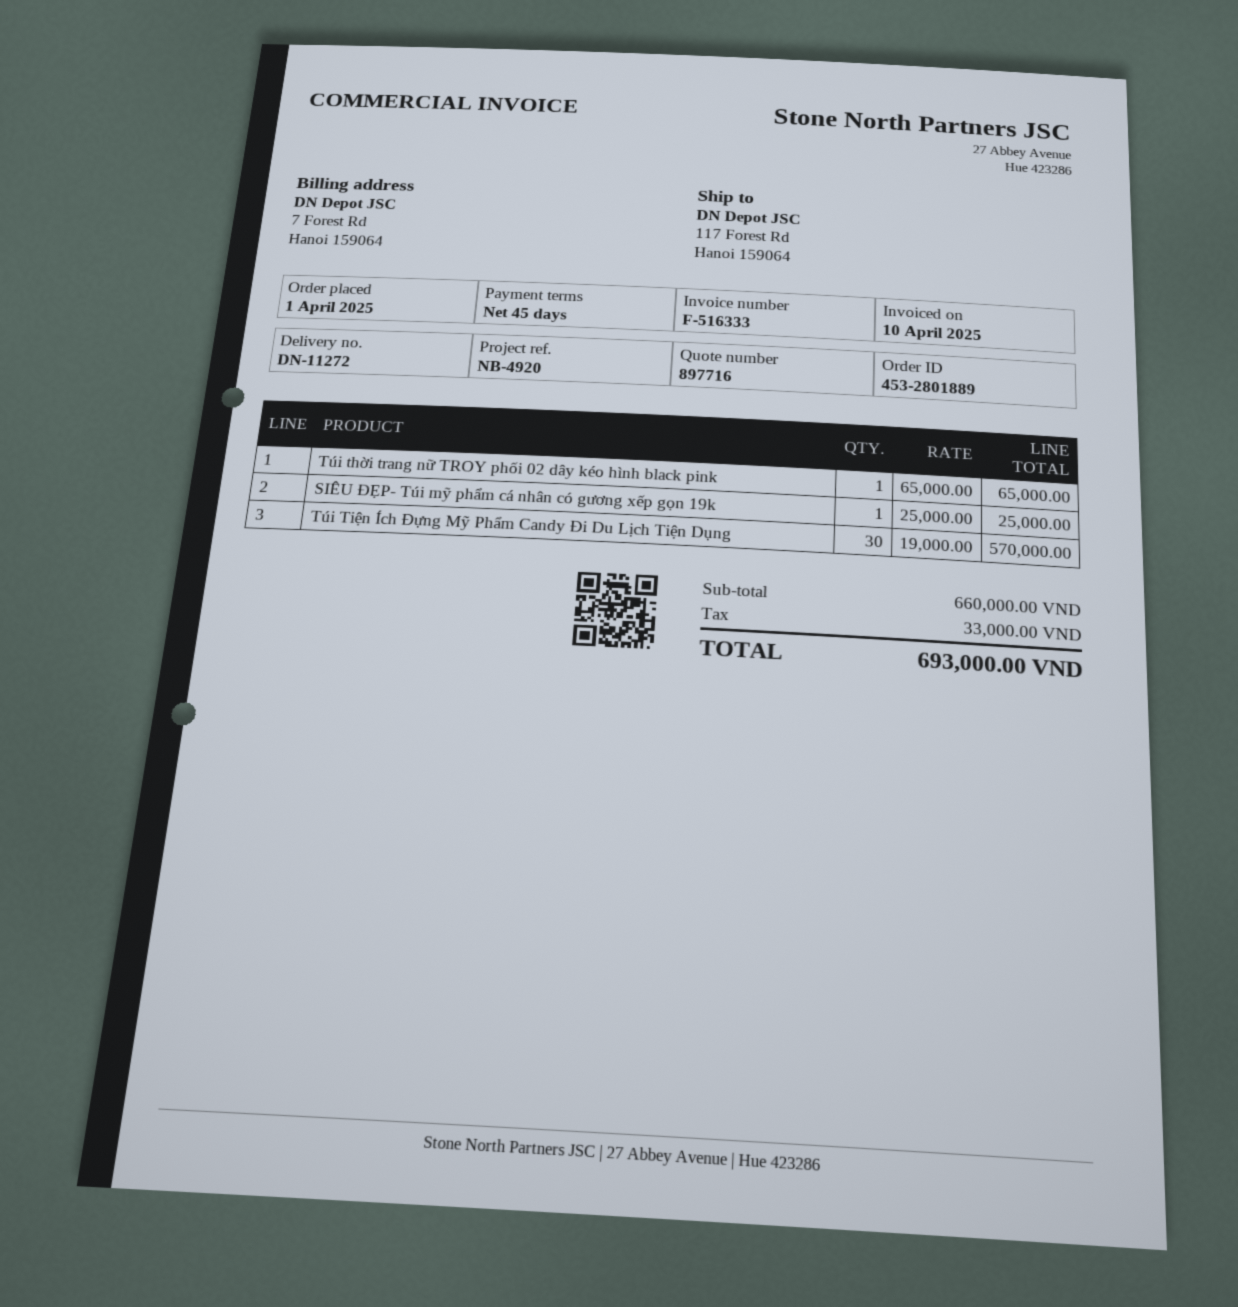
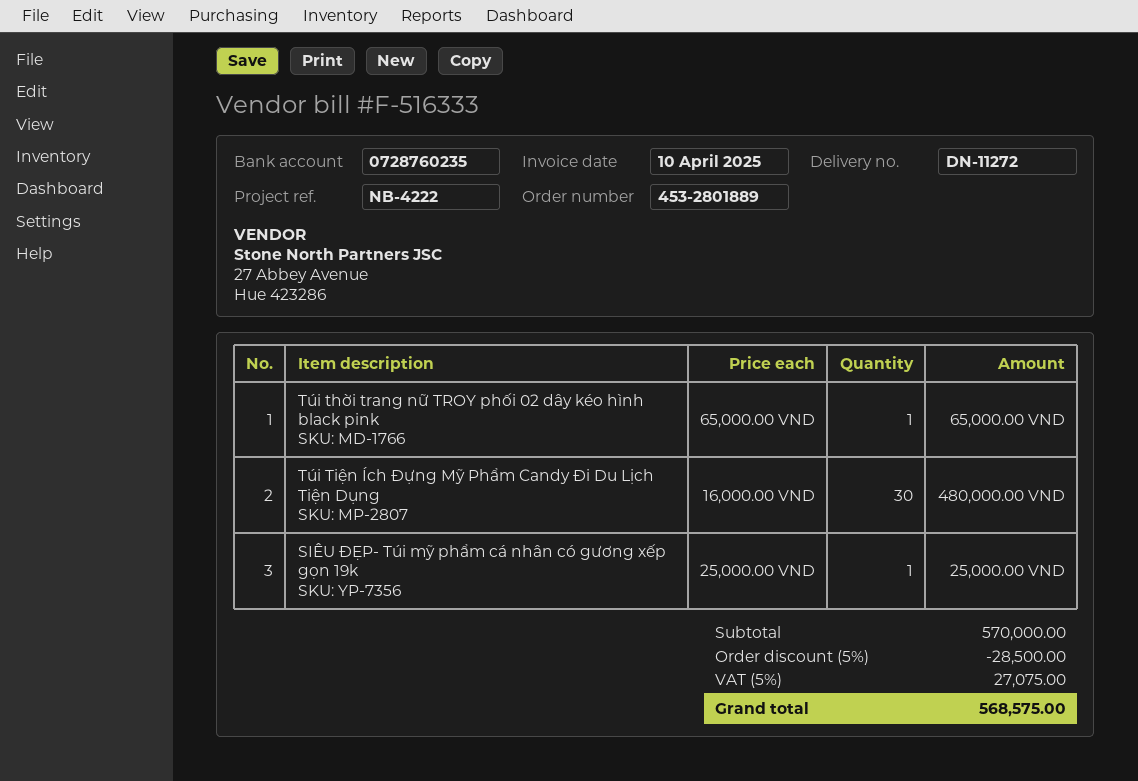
reference: NB-4920 -> NB-4222
Túi Tiện Ích Đựng Mỹ Phẩm Candy Đi Du Lịch Tiện Dụng: 30 x 19000.00 = 570000.00 -> 30 x 16000.00 = 480000.00
subtotal: 660000.00 -> 570000.00
discount: none -> 5% = 28500.00
tax: 33000.00 -> 27075.00
total: 693000.00 -> 568575.00

